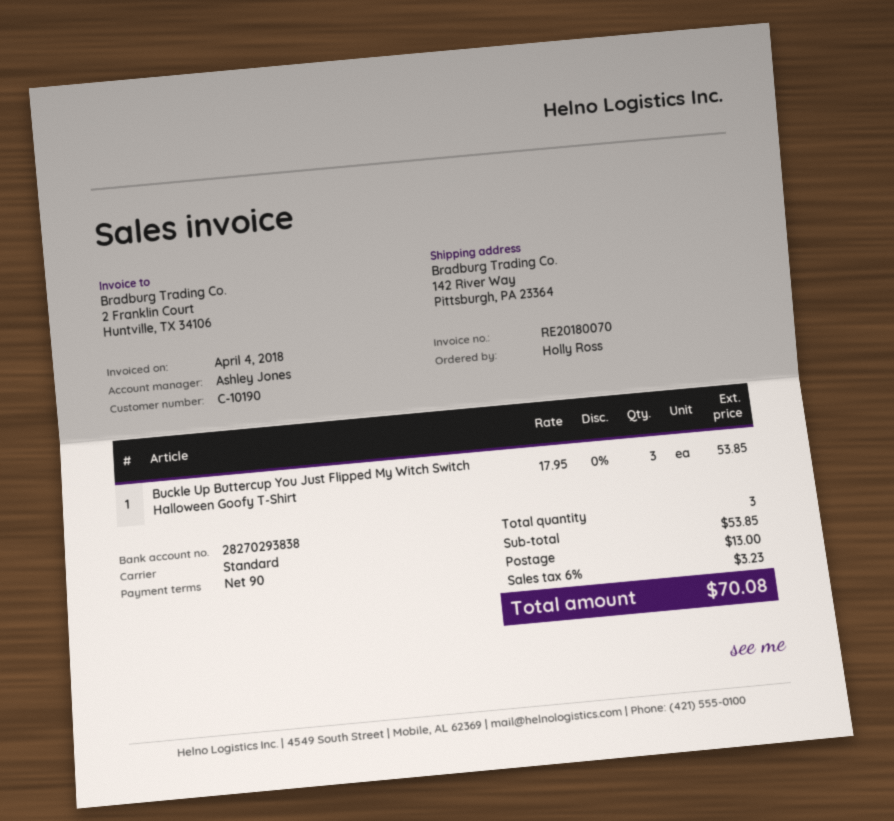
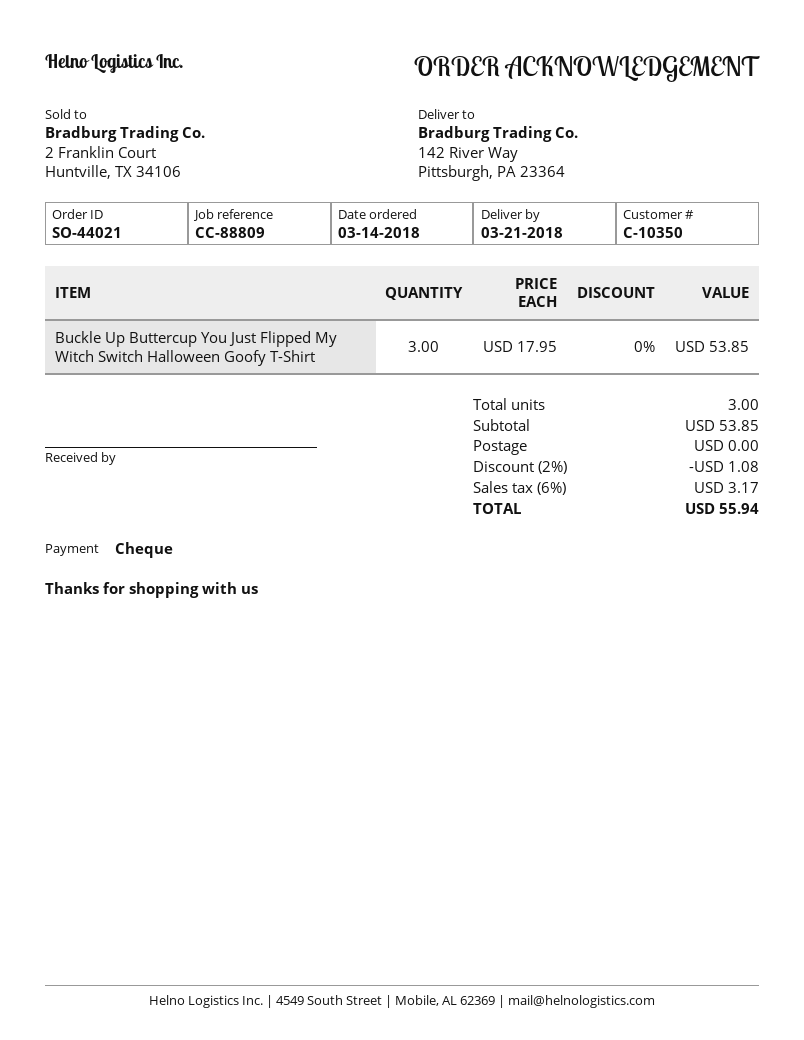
customer number: C-10190 -> C-10350
discount: none -> 2% = 1.08
shipping: 13.00 -> 0.00
tax: 6% = 3.23 -> 6% = 3.17
total: 70.08 -> 55.94

